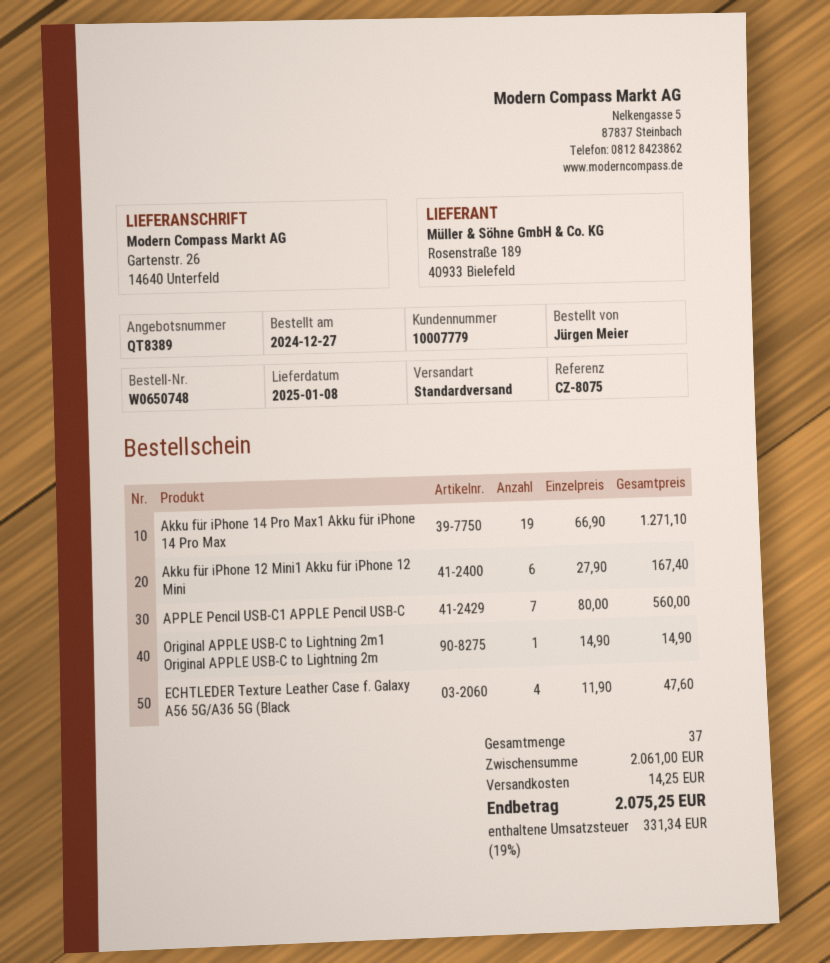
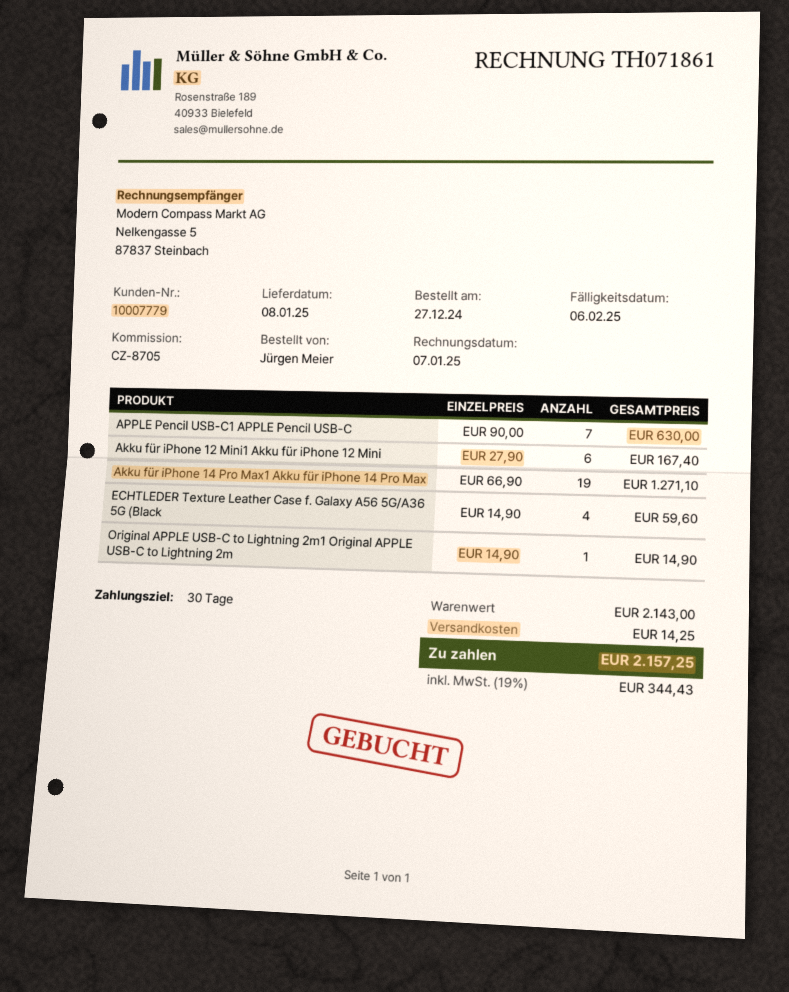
reference: CZ-8075 -> CZ-8705
APPLE Pencil USB-C1 APPLE Pencil USB-C: 7 x 80.00 = 560.00 -> 7 x 90.00 = 630.00
ECHTLEDER Texture Leather Case f. Galaxy A56 5G/A36 5G (Black: 4 x 11.90 = 47.60 -> 4 x 14.90 = 59.60
subtotal: 2061.00 -> 2143.00
tax: 19% = 331.34 -> 19% = 344.43
total: 2075.25 -> 2157.25

